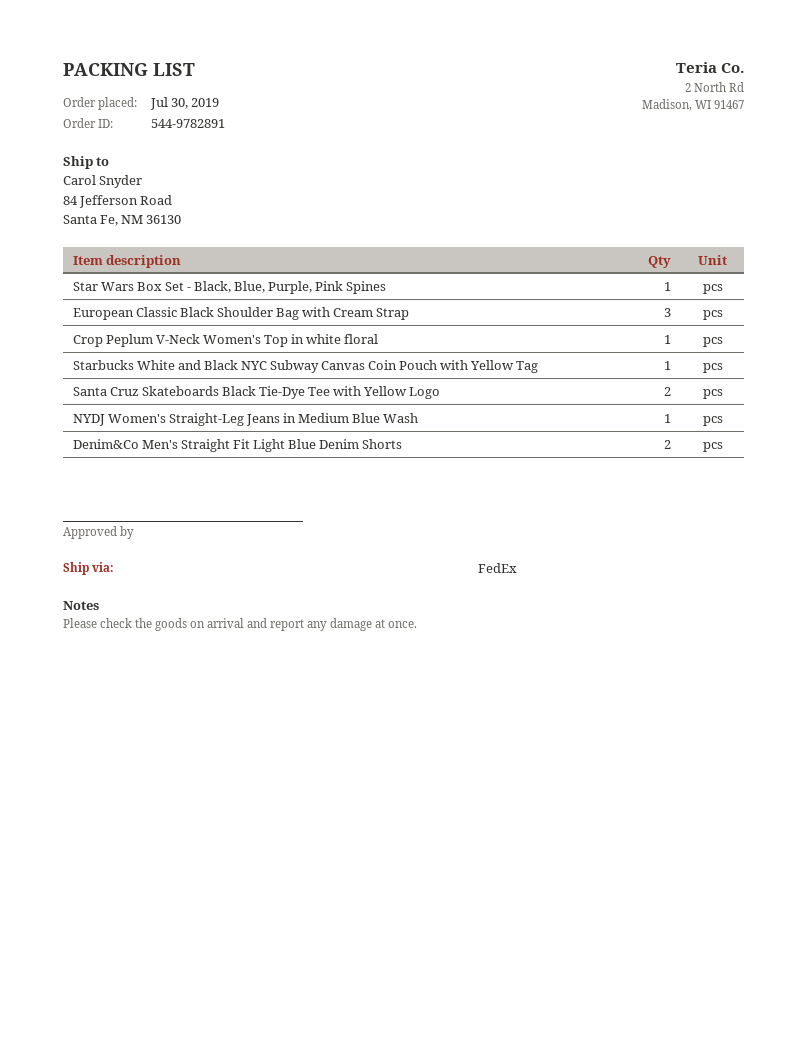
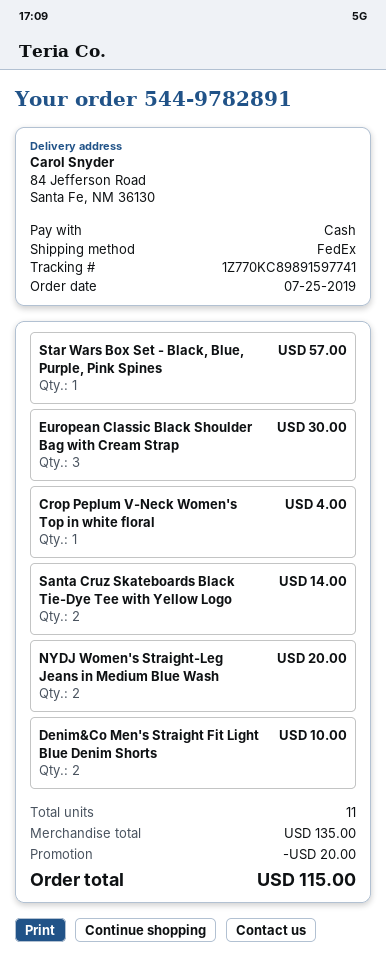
order date: 2019-07-30 -> 2019-07-25
Starbucks White and Black NYC Subway Canvas Coin Pouch with Yellow Tag: 1 -> none
NYDJ Women's Straight-Leg Jeans in Medium Blue Wash: 1 -> 2

